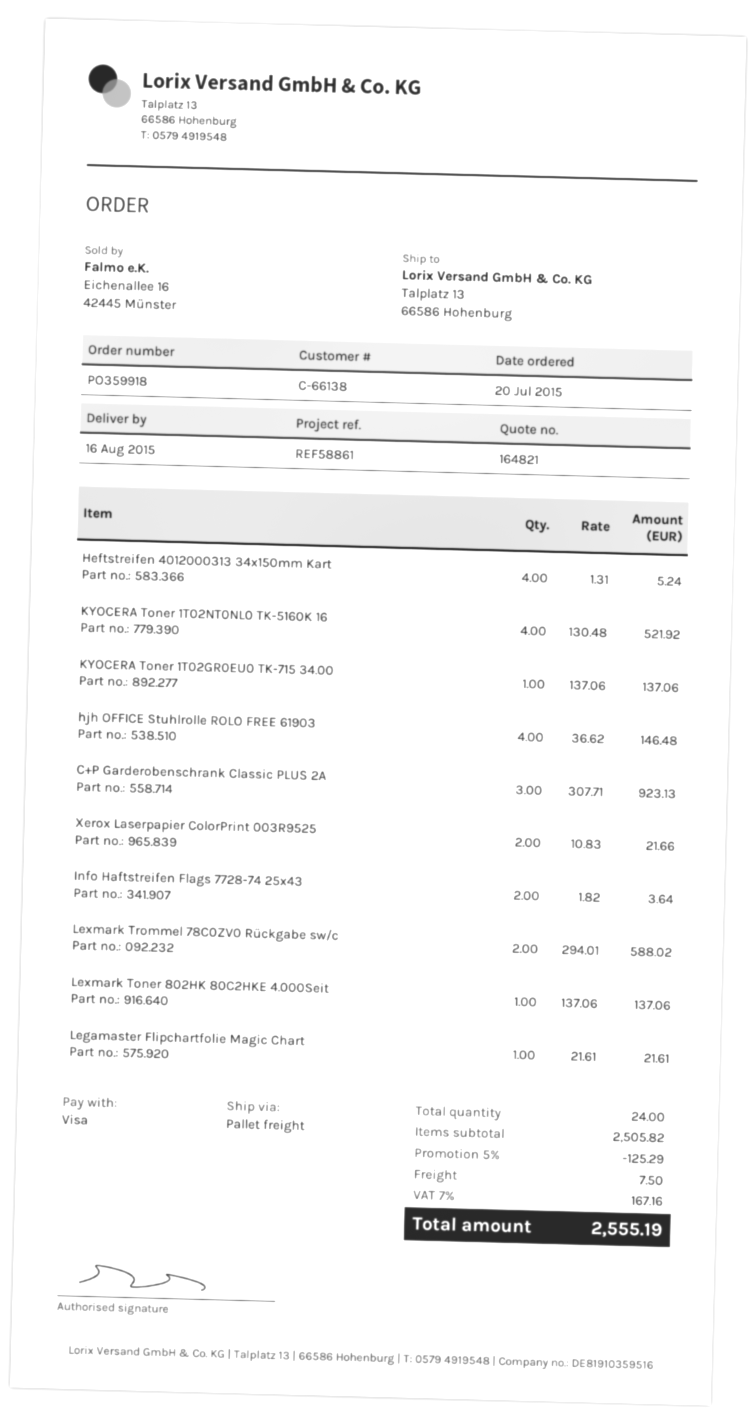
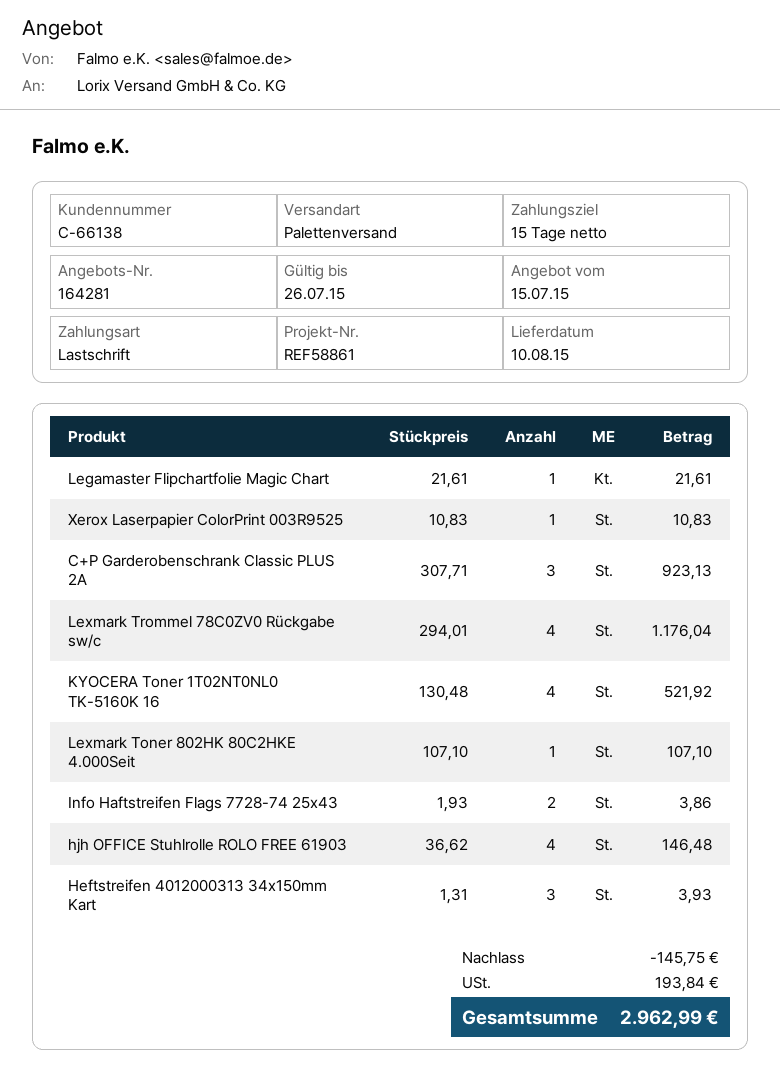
quote number: 164821 -> 164281
delivery date: 2015-08-16 -> 2015-08-10
payment method: Visa -> direct debit
Heftstreifen 4012000313 34x150mm Kart: 4 x 1.31 = 5.24 -> 3 x 1.31 = 3.93
KYOCERA Toner 1T02GR0EU0 TK-715 34.00: 1 x 137.06 = 137.06 -> none
Xerox Laserpapier ColorPrint 003R9525: 2 x 10.83 = 21.66 -> 1 x 10.83 = 10.83
Info Haftstreifen Flags 7728-74 25x43: 2 x 1.82 = 3.64 -> 2 x 1.93 = 3.86
Lexmark Trommel 78C0ZV0 Rückgabe sw/c: 2 x 294.01 = 588.02 -> 4 x 294.01 = 1176.04
Lexmark Toner 802HK 80C2HKE 4.000Seit: 1 x 137.06 = 137.06 -> 1 x 107.10 = 107.10
discount: 125.29 -> 145.75
shipping: 7.50 -> none
tax: 167.16 -> 193.84
total: 2555.19 -> 2962.99

